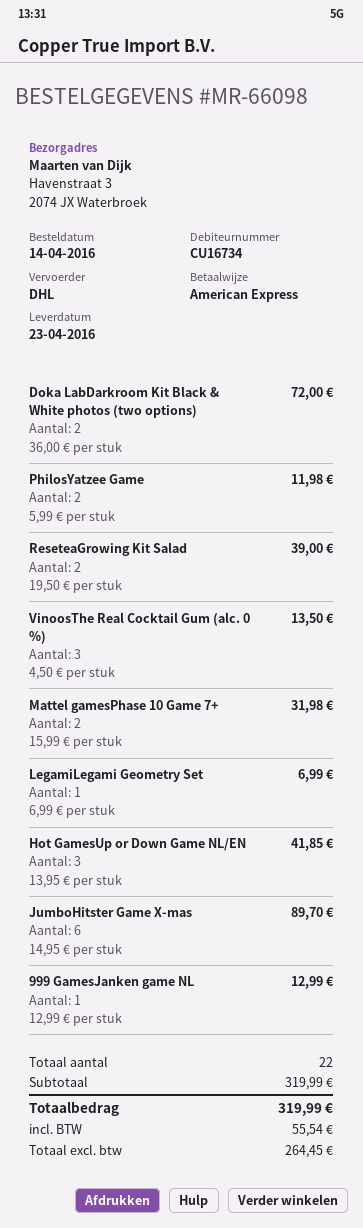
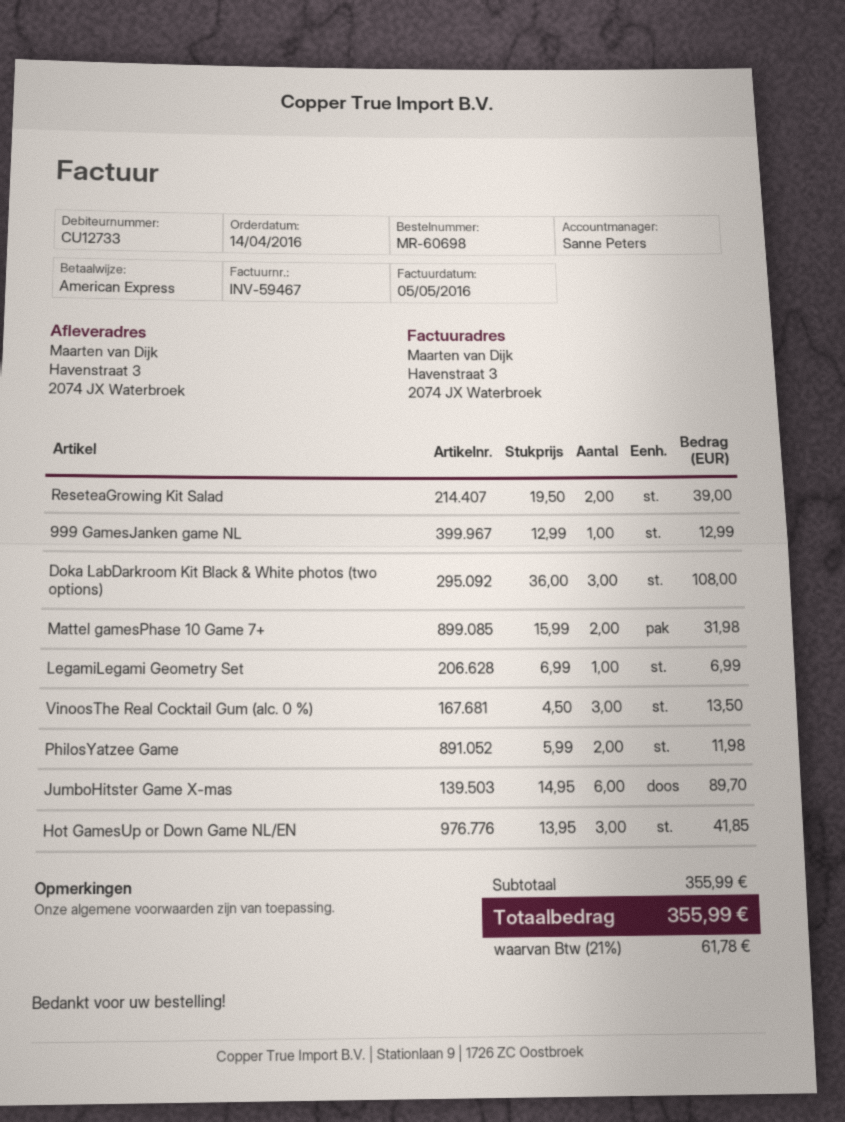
order number: MR-66098 -> MR-60698
customer number: CU16734 -> CU12733
Doka LabDarkroom Kit Black & White photos (two options): 2 x 36.00 = 72.00 -> 3 x 36.00 = 108.00
subtotal: 319.99 -> 355.99
tax: 55.54 -> 61.78
total: 319.99 -> 355.99

